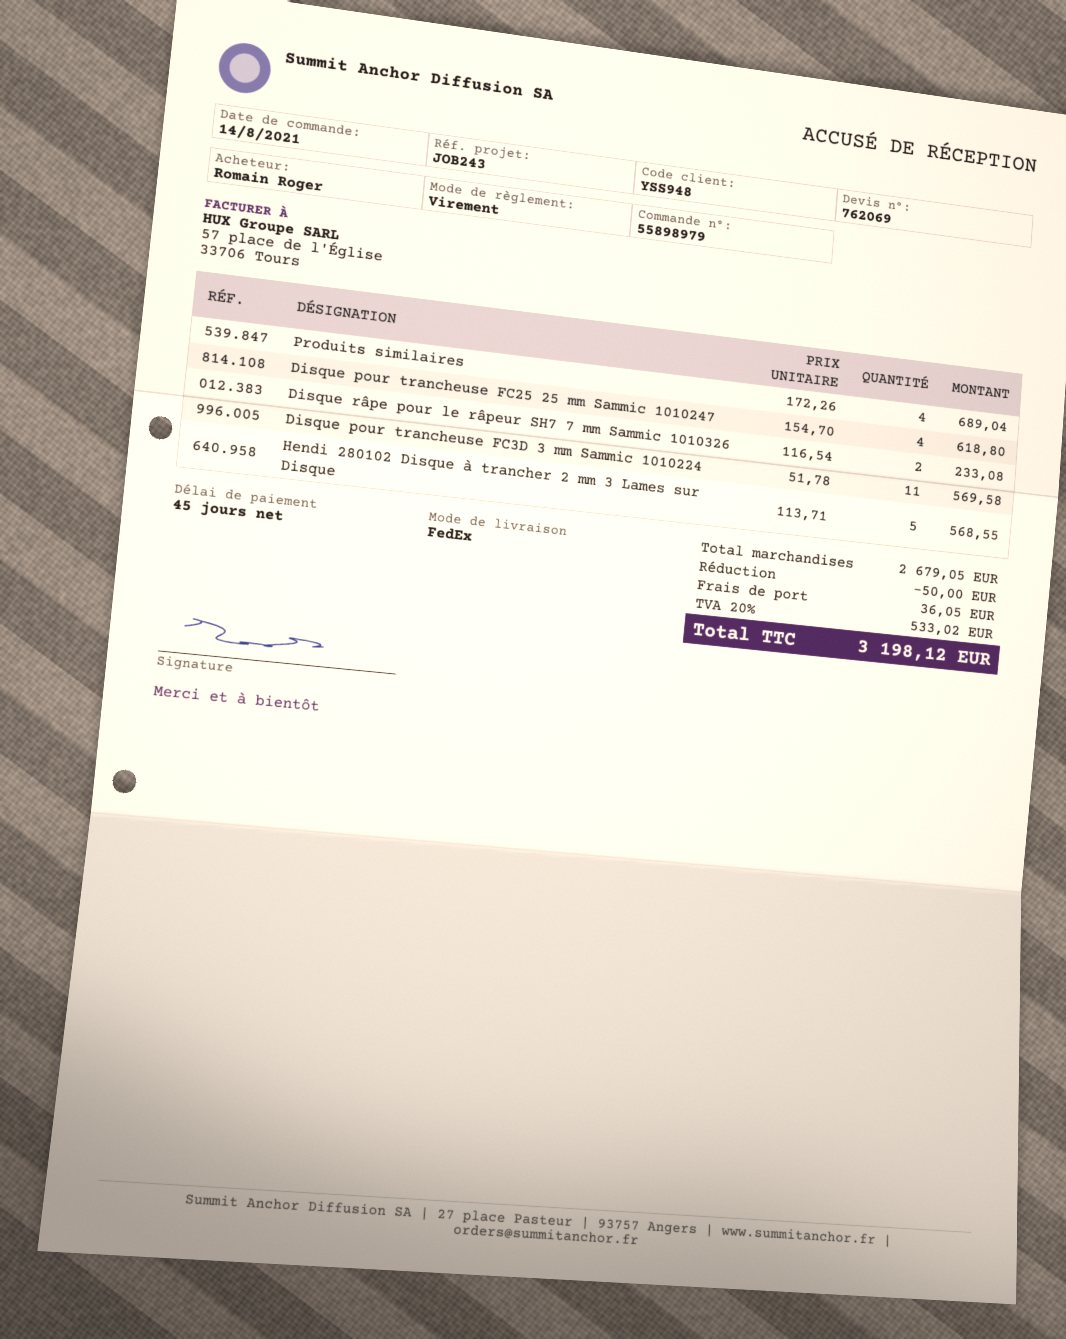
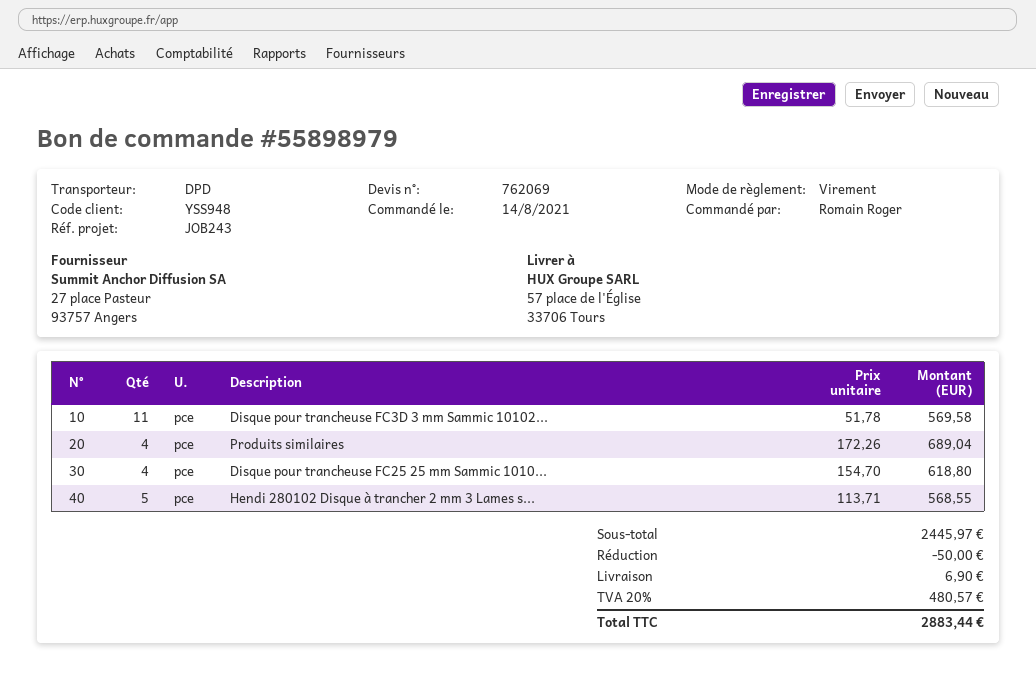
shipping method: FedEx -> DPD
Disque râpe pour le râpeur SH7 7 mm Sammic 1010326: 2 x 116.54 = 233.08 -> none
subtotal: 2679.05 -> 2445.97
shipping: 36.05 -> 6.90
tax: 20% = 533.02 -> 20% = 480.57
total: 3198.12 -> 2883.44

